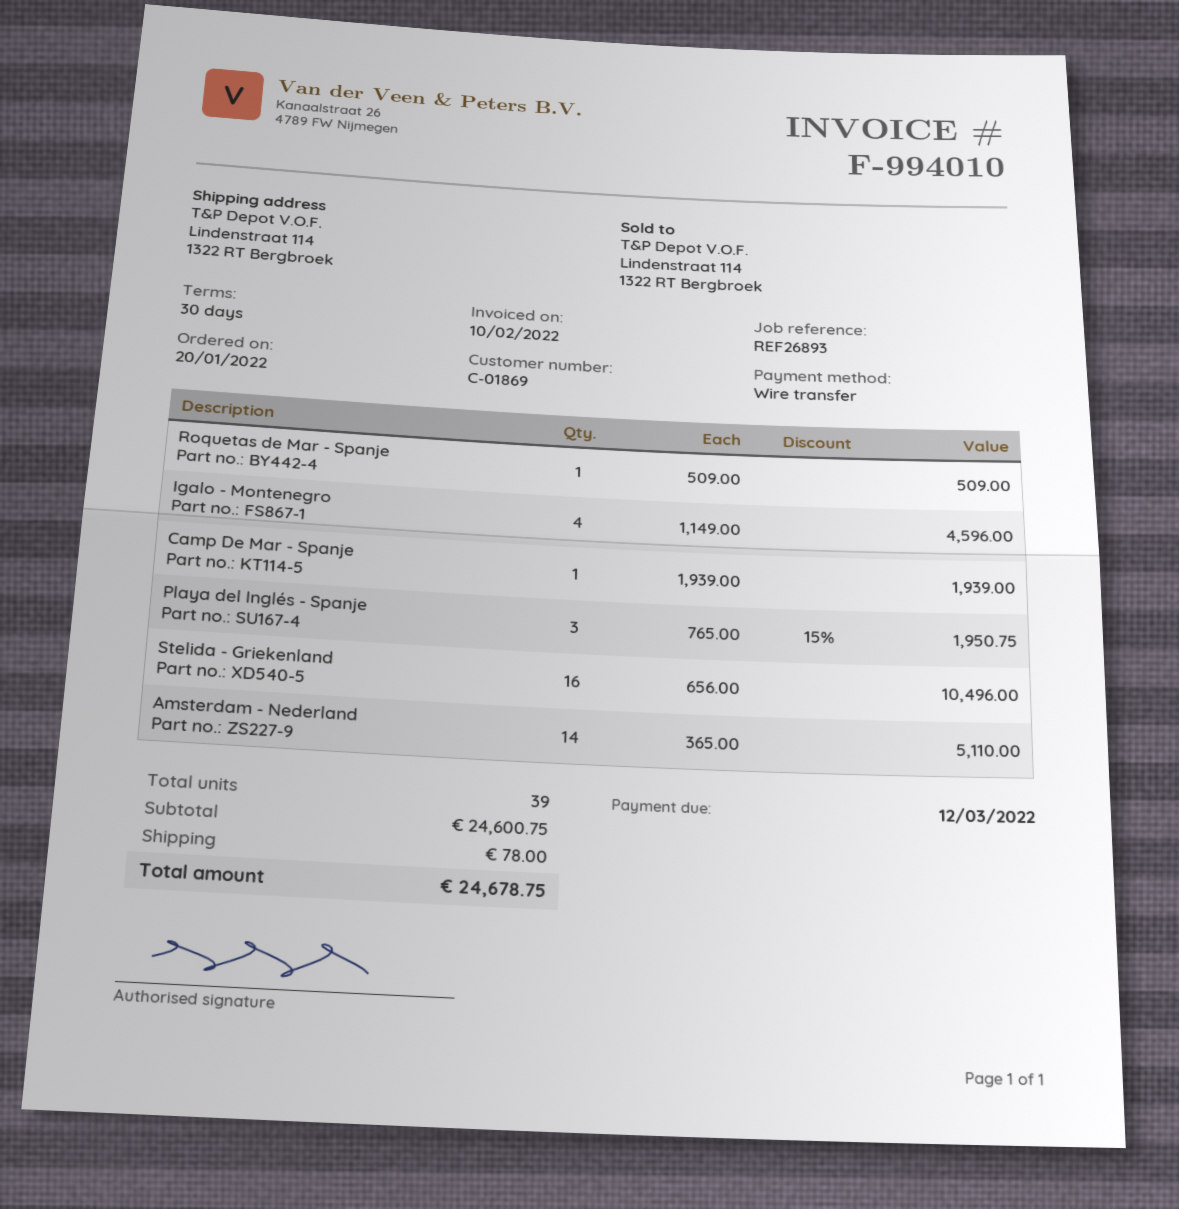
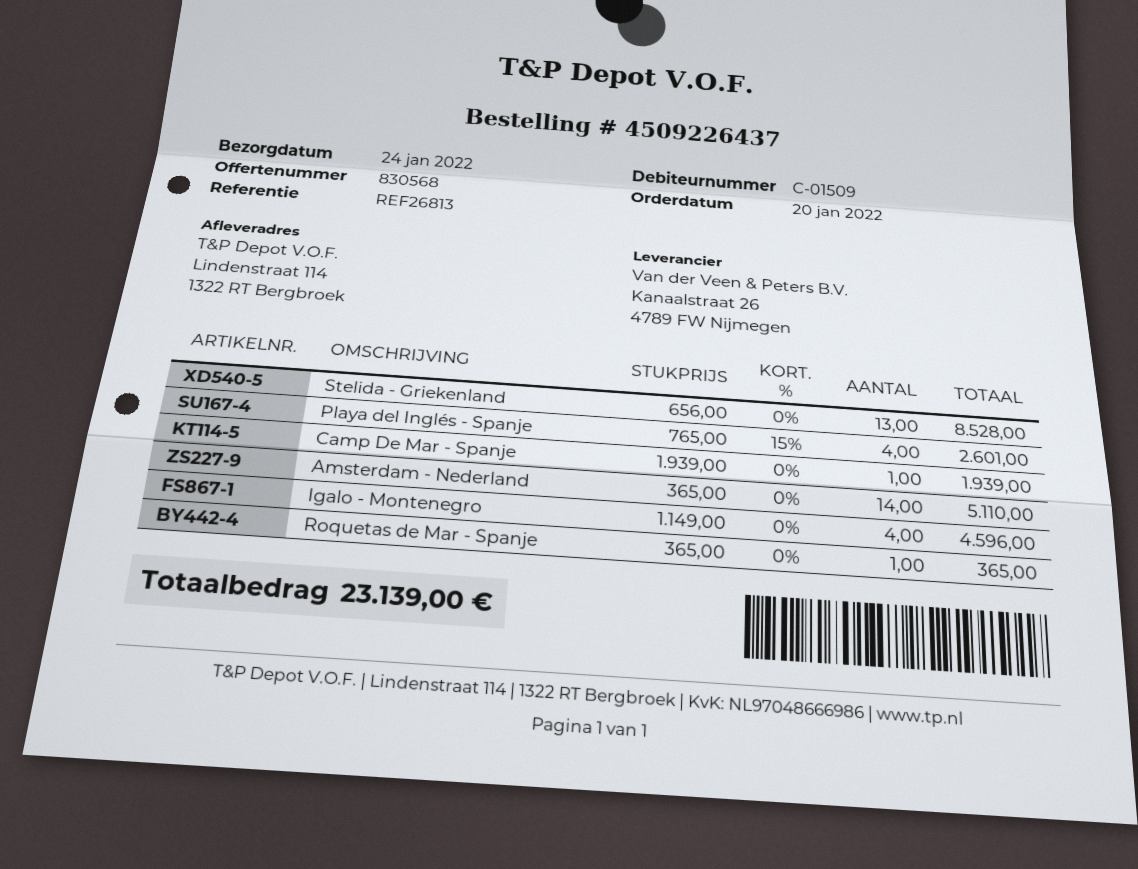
customer number: C-01869 -> C-01509
reference: REF26893 -> REF26813
Roquetas de Mar - Spanje: 1 x 509.00 = 509.00 -> 1 x 365.00 = 365.00
Playa del Inglés - Spanje: 3 x 765.00 - 15% = 1950.75 -> 4 x 765.00 - 15% = 2601.00
Stelida - Griekenland: 16 x 656.00 = 10496.00 -> 13 x 656.00 = 8528.00
shipping: 78.00 -> none
total: 24678.75 -> 23139.00

